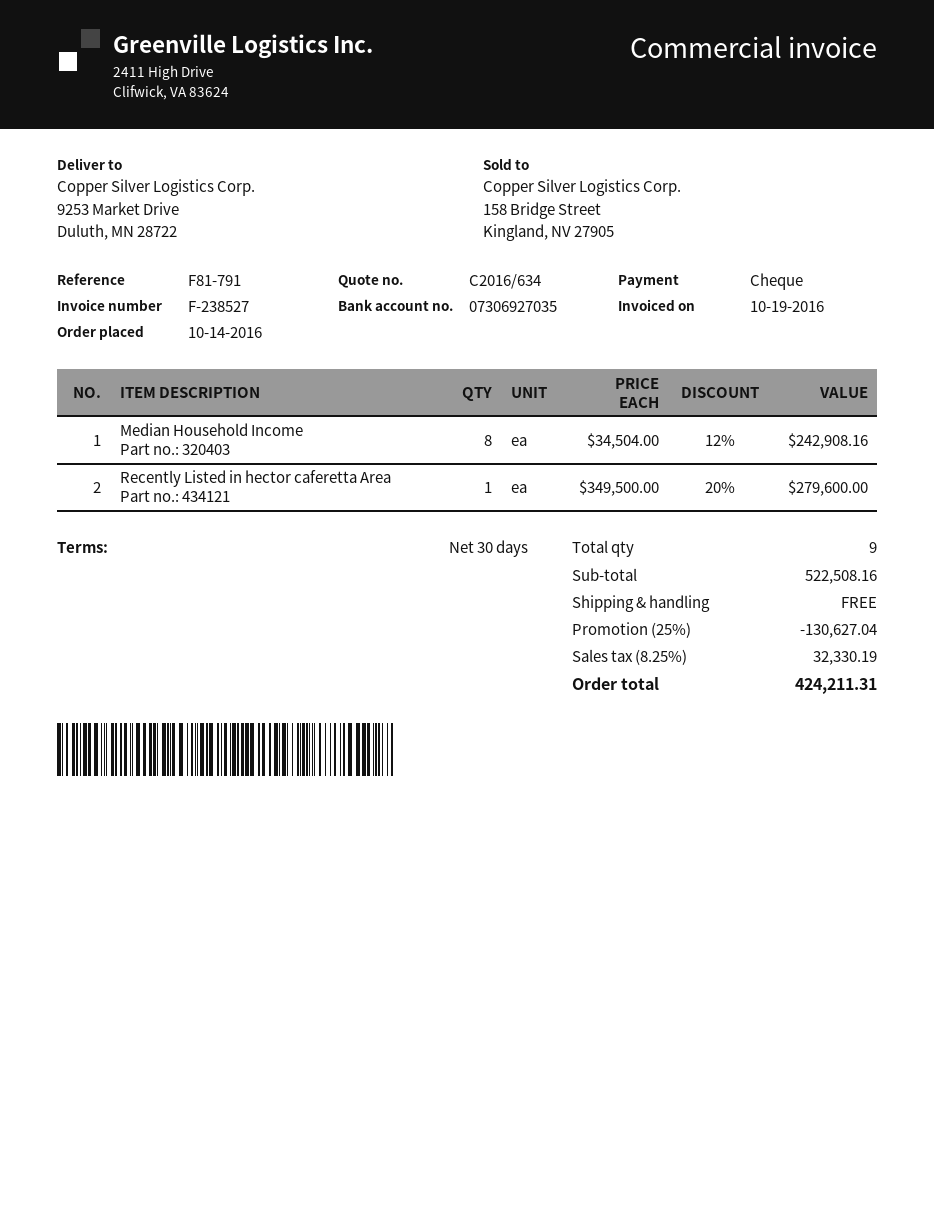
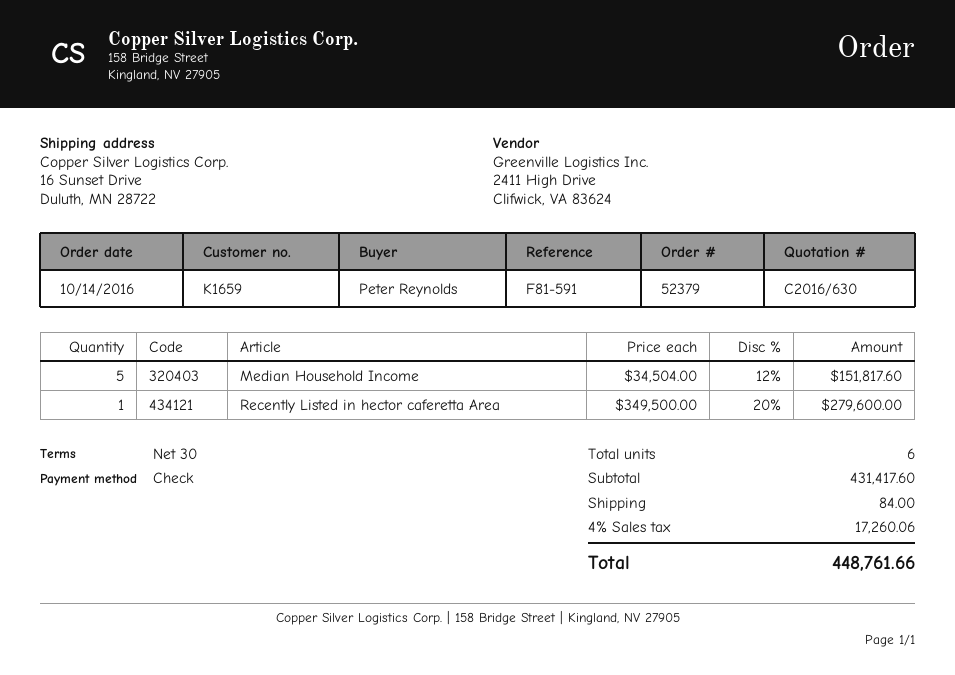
quote number: C2016/634 -> C2016/630
reference: F81-791 -> F81-591
ship to: 9253 Market Drive, Duluth, MN 28722 -> 16 Sunset Drive, Duluth, MN 28722
Median Household Income: 8 x 34504.00 - 12% = 242908.16 -> 5 x 34504.00 - 12% = 151817.60
total quantity: 9 -> 6
subtotal: 522508.16 -> 431417.60
discount: 25% = 130627.04 -> none
shipping: 0.00 -> 84.00
tax: 8.25% = 32330.19 -> 4% = 17260.06
total: 424211.31 -> 448761.66

